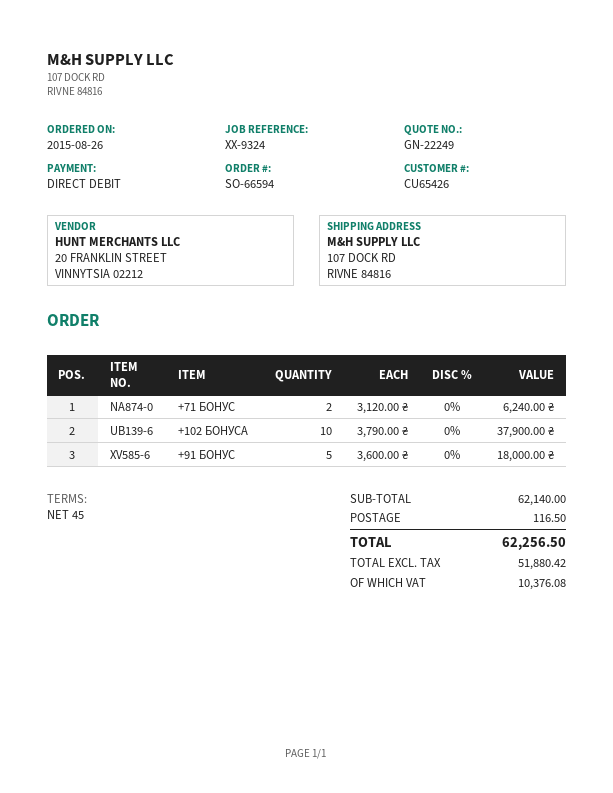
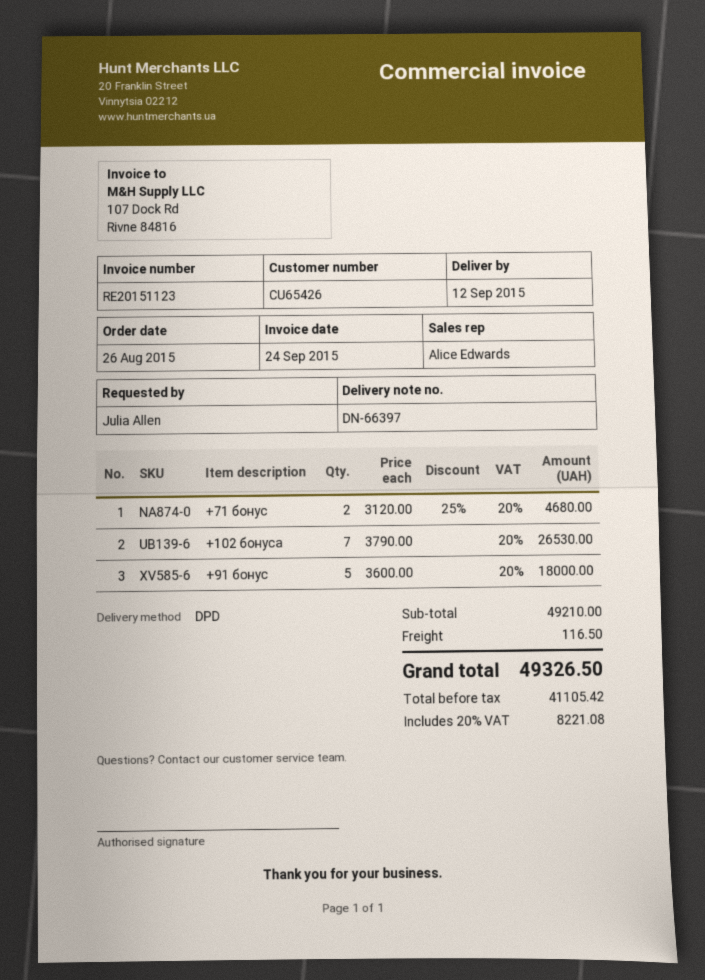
+71 БОНУС: 2 x 3120.00 = 6240.00 -> 2 x 3120.00 - 25% = 4680.00
+102 БОНУСА: 10 x 3790.00 = 37900.00 -> 7 x 3790.00 = 26530.00
subtotal: 62140.00 -> 49210.00
net: 51880.42 -> 41105.42
tax: 10376.08 -> 8221.08
total: 62256.50 -> 49326.50

